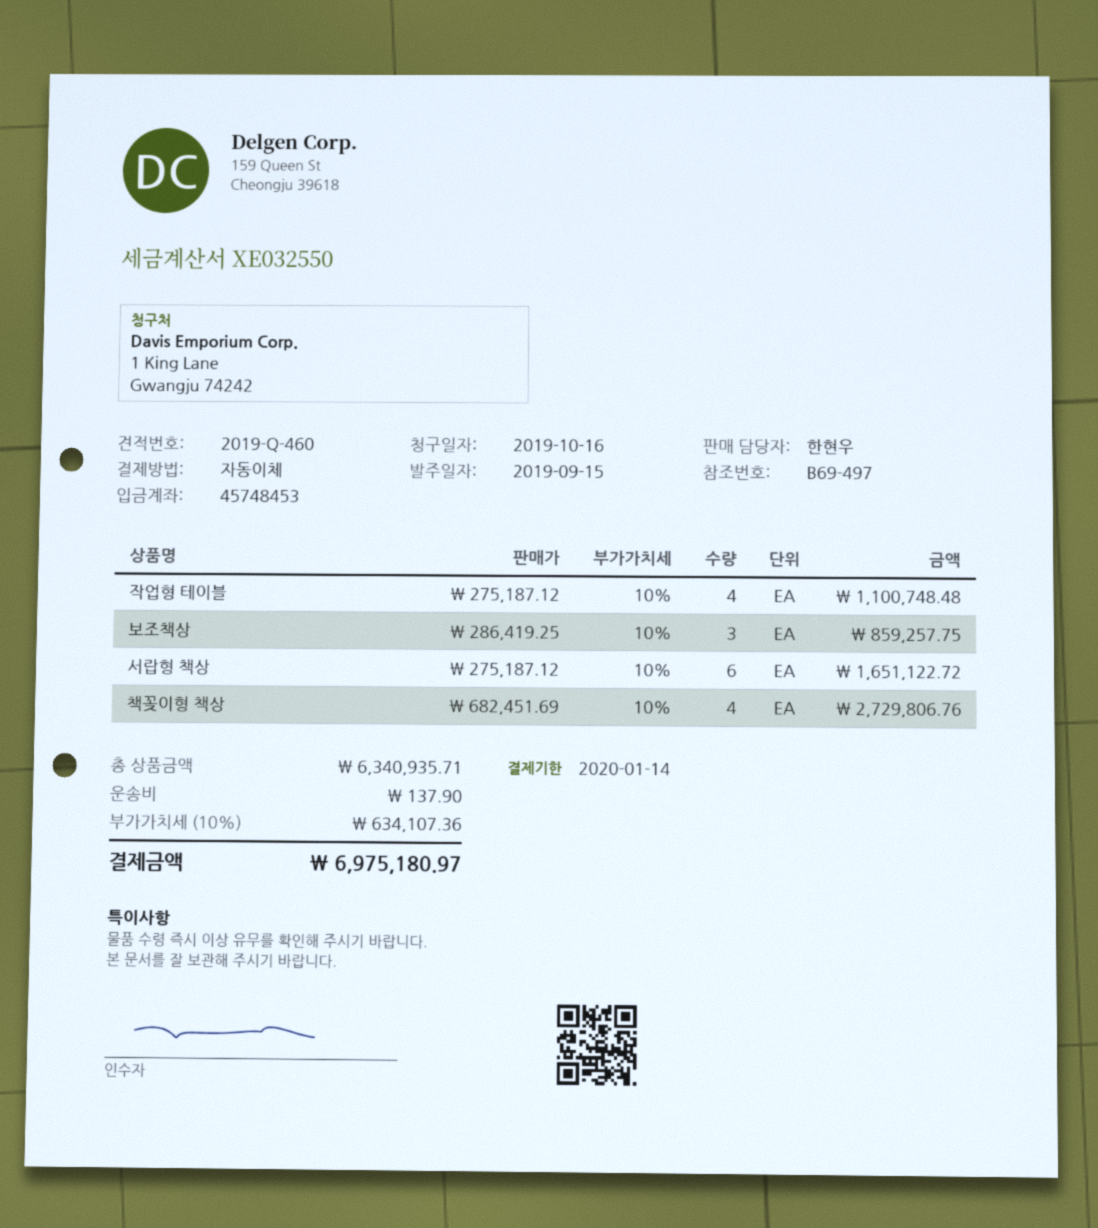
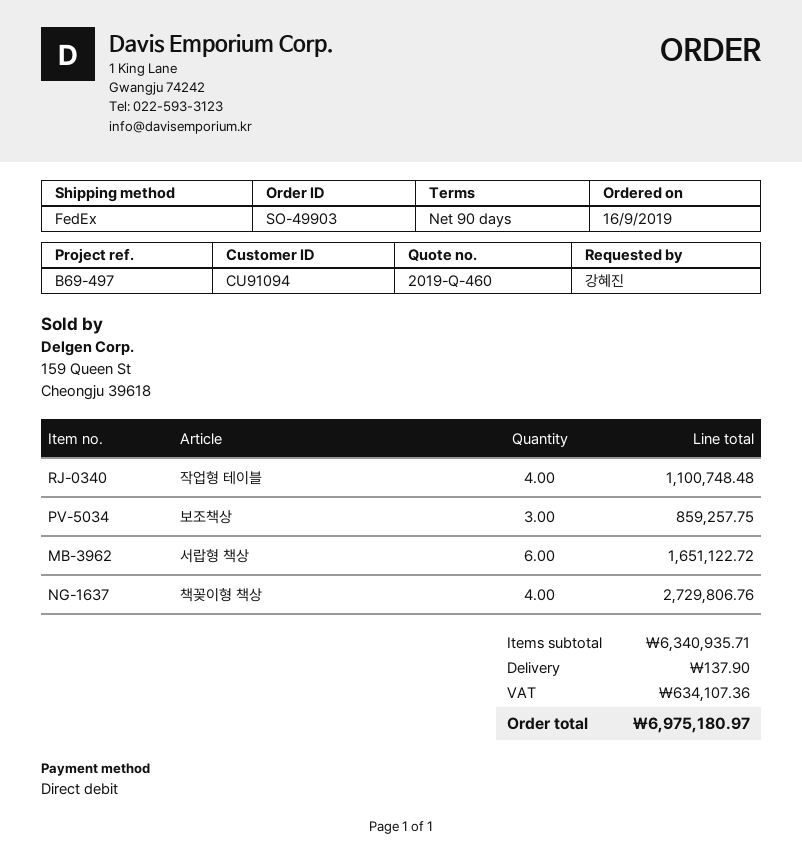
order date: 2019-09-15 -> 2019-09-16

